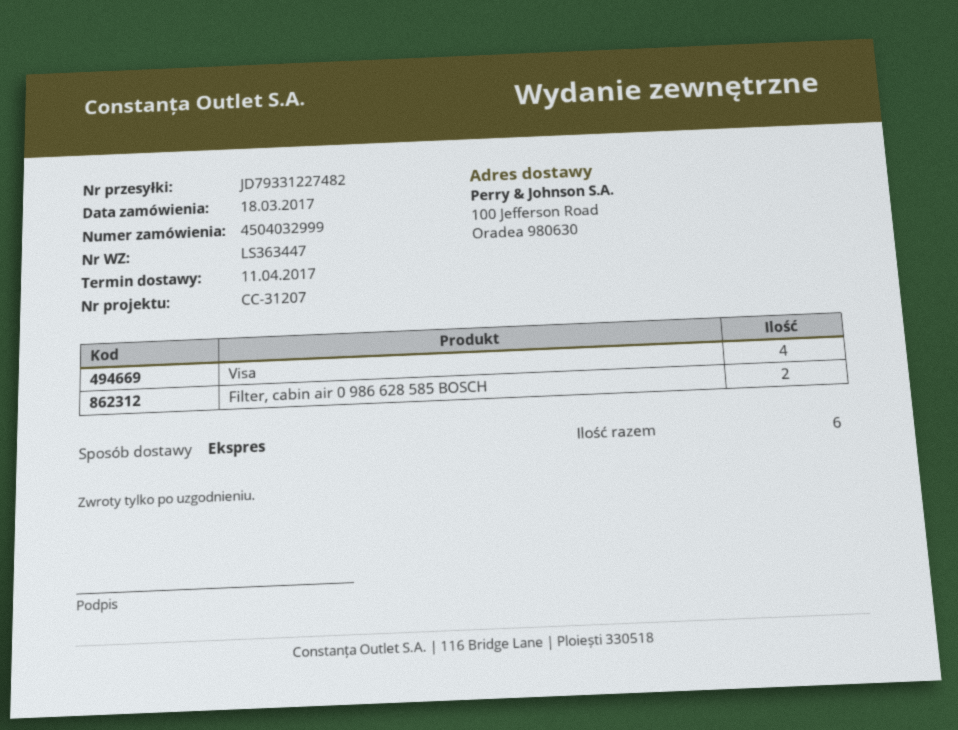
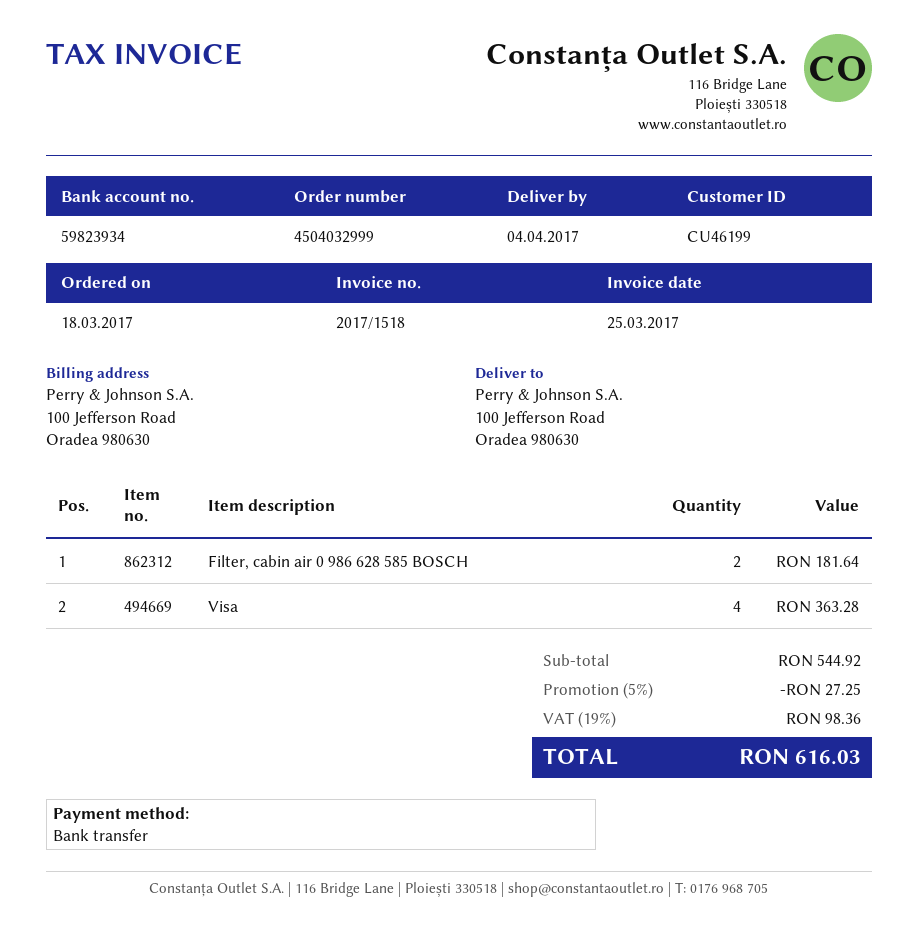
delivery date: 2017-04-11 -> 2017-04-04

